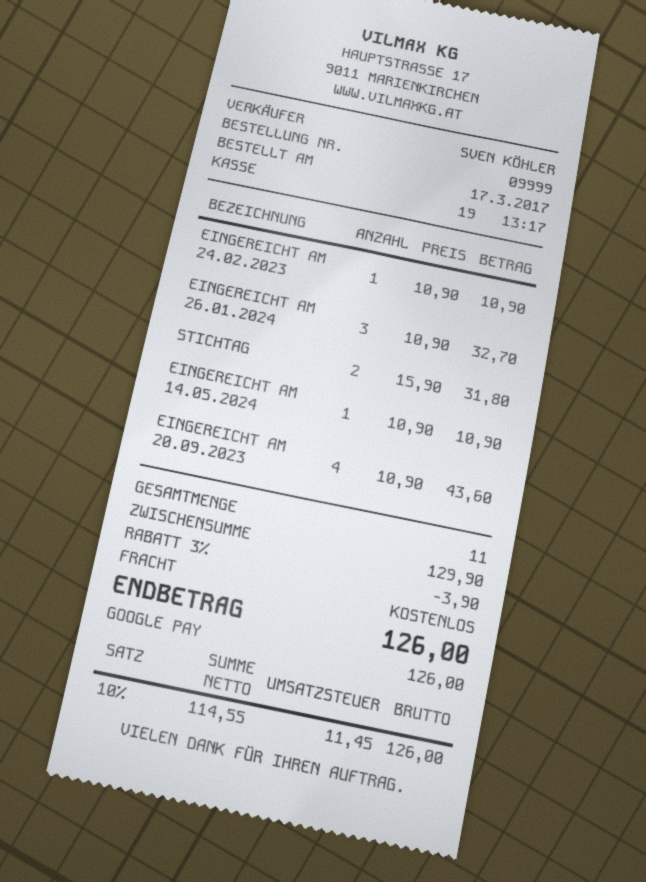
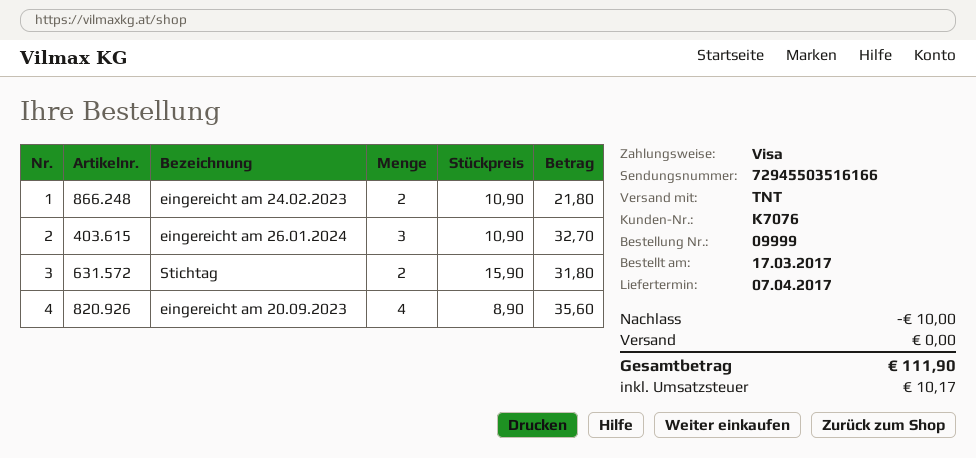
payment method: Google Pay -> Visa
EINGEREICHT AM 24.02.2023: 1 x 10.90 = 10.90 -> 2 x 10.90 = 21.80
EINGEREICHT AM 14.05.2024: 1 x 10.90 = 10.90 -> none
EINGEREICHT AM 20.09.2023: 4 x 10.90 = 43.60 -> 4 x 8.90 = 35.60
discount: 3.90 -> 10.00
tax: 11.45 -> 10.17
total: 126.00 -> 111.90

